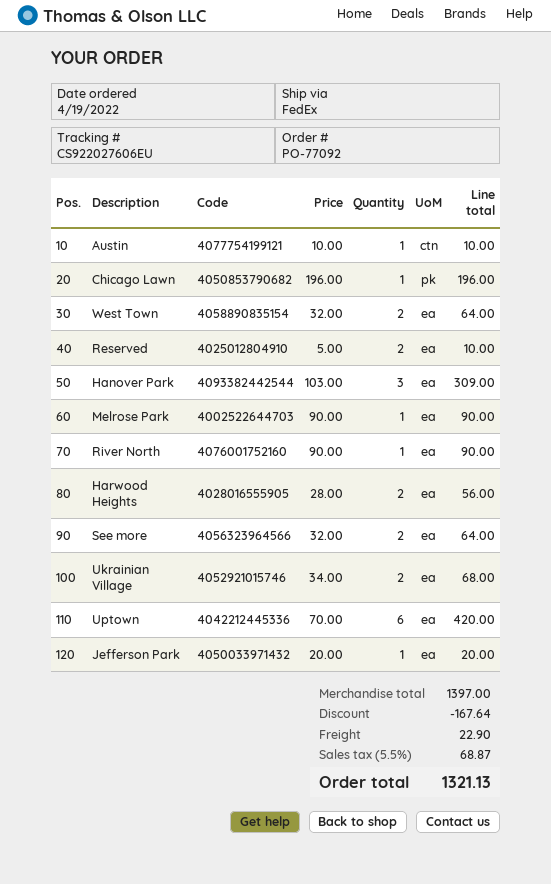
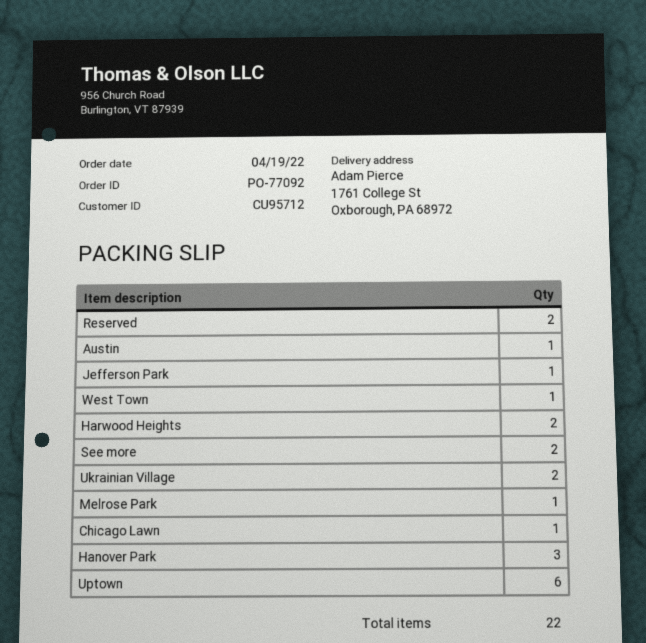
West Town: 2 -> 1
River North: 1 -> none

